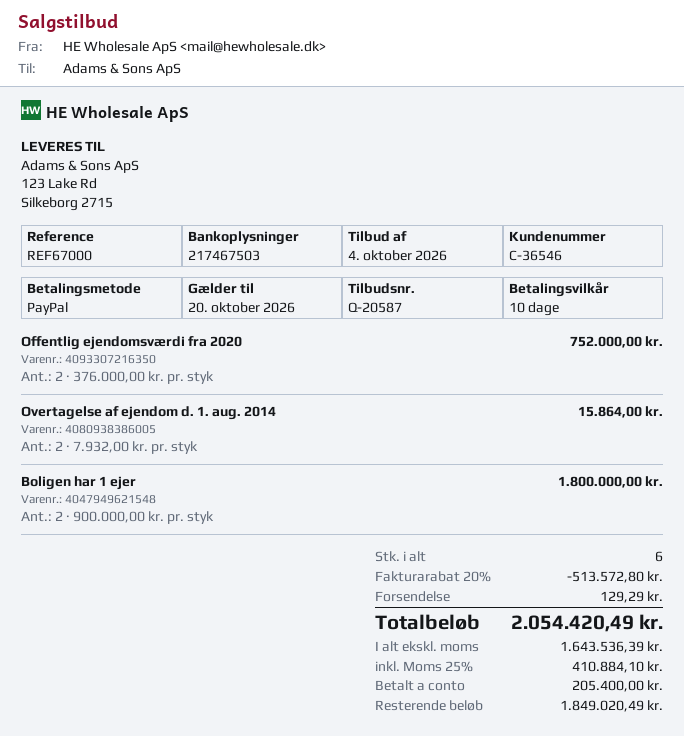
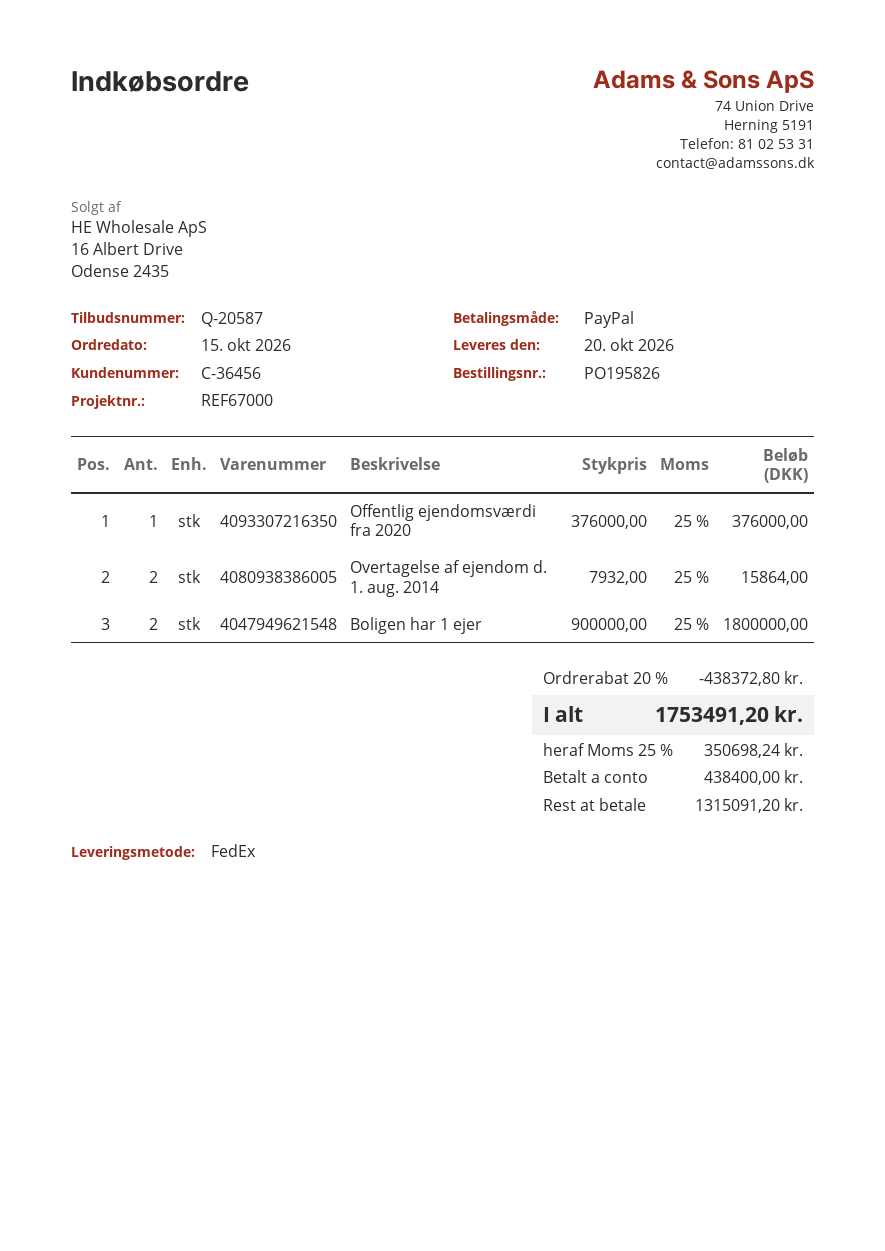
customer number: C-36546 -> C-36456
Offentlig ejendomsværdi fra 2020: 2 x 376000.00 = 752000.00 -> 1 x 376000.00 = 376000.00
discount: 20% = 513572.80 -> 20% = 438372.80
shipping: 129.29 -> none
tax: 25% = 410884.10 -> 25% = 350698.24
total: 2054420.49 -> 1753491.20
deposit: 205400.00 -> 438400.00
balance: 1849020.49 -> 1315091.20

